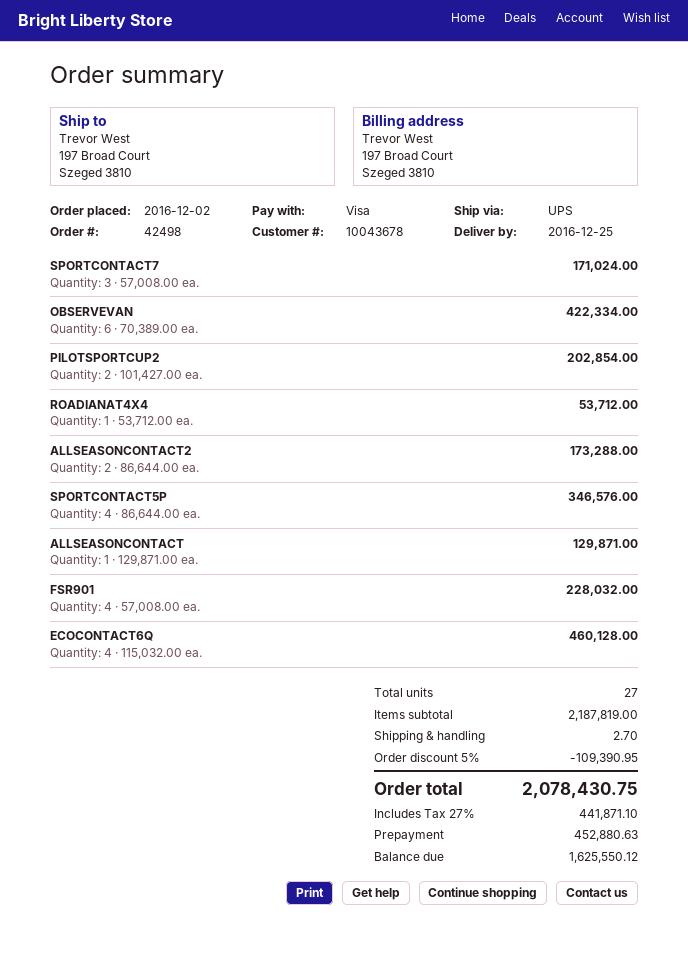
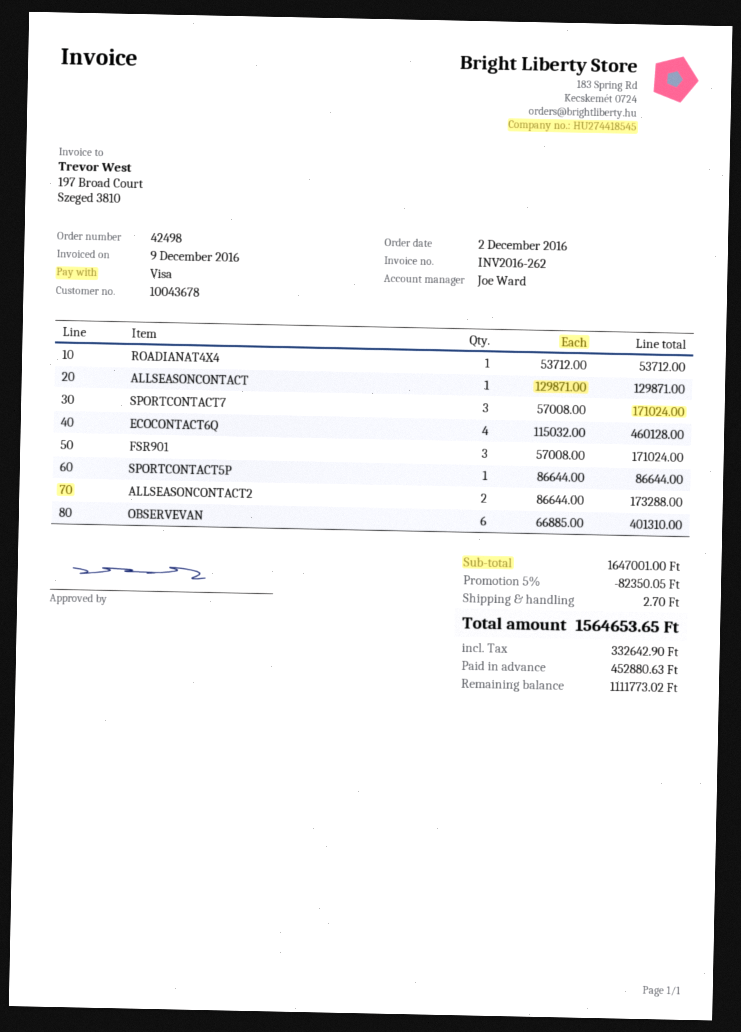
OBSERVEVAN: 6 x 70389.00 = 422334.00 -> 6 x 66885.00 = 401310.00
PILOTSPORTCUP2: 2 x 101427.00 = 202854.00 -> none
SPORTCONTACT5P: 4 x 86644.00 = 346576.00 -> 1 x 86644.00 = 86644.00
FSR901: 4 x 57008.00 = 228032.00 -> 3 x 57008.00 = 171024.00
subtotal: 2187819.00 -> 1647001.00
discount: 5% = 109390.95 -> 5% = 82350.05
tax: 441871.10 -> 332642.90
total: 2078430.75 -> 1564653.65
balance: 1625550.12 -> 1111773.02

